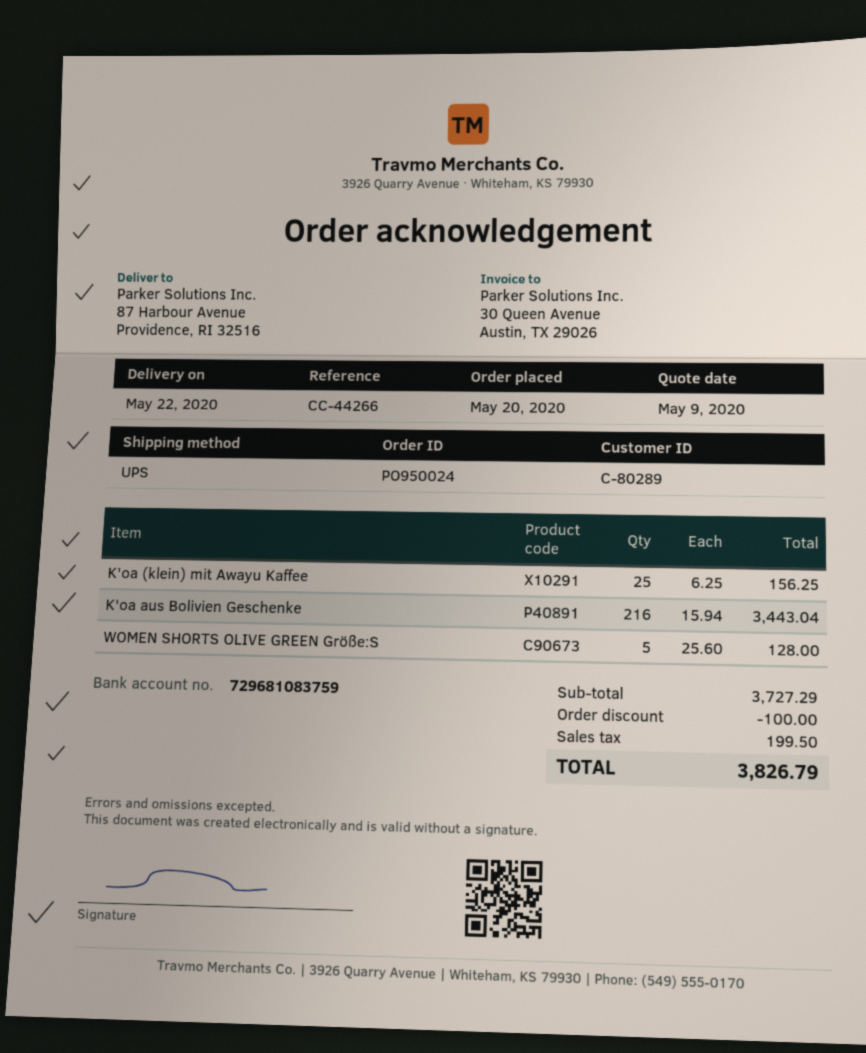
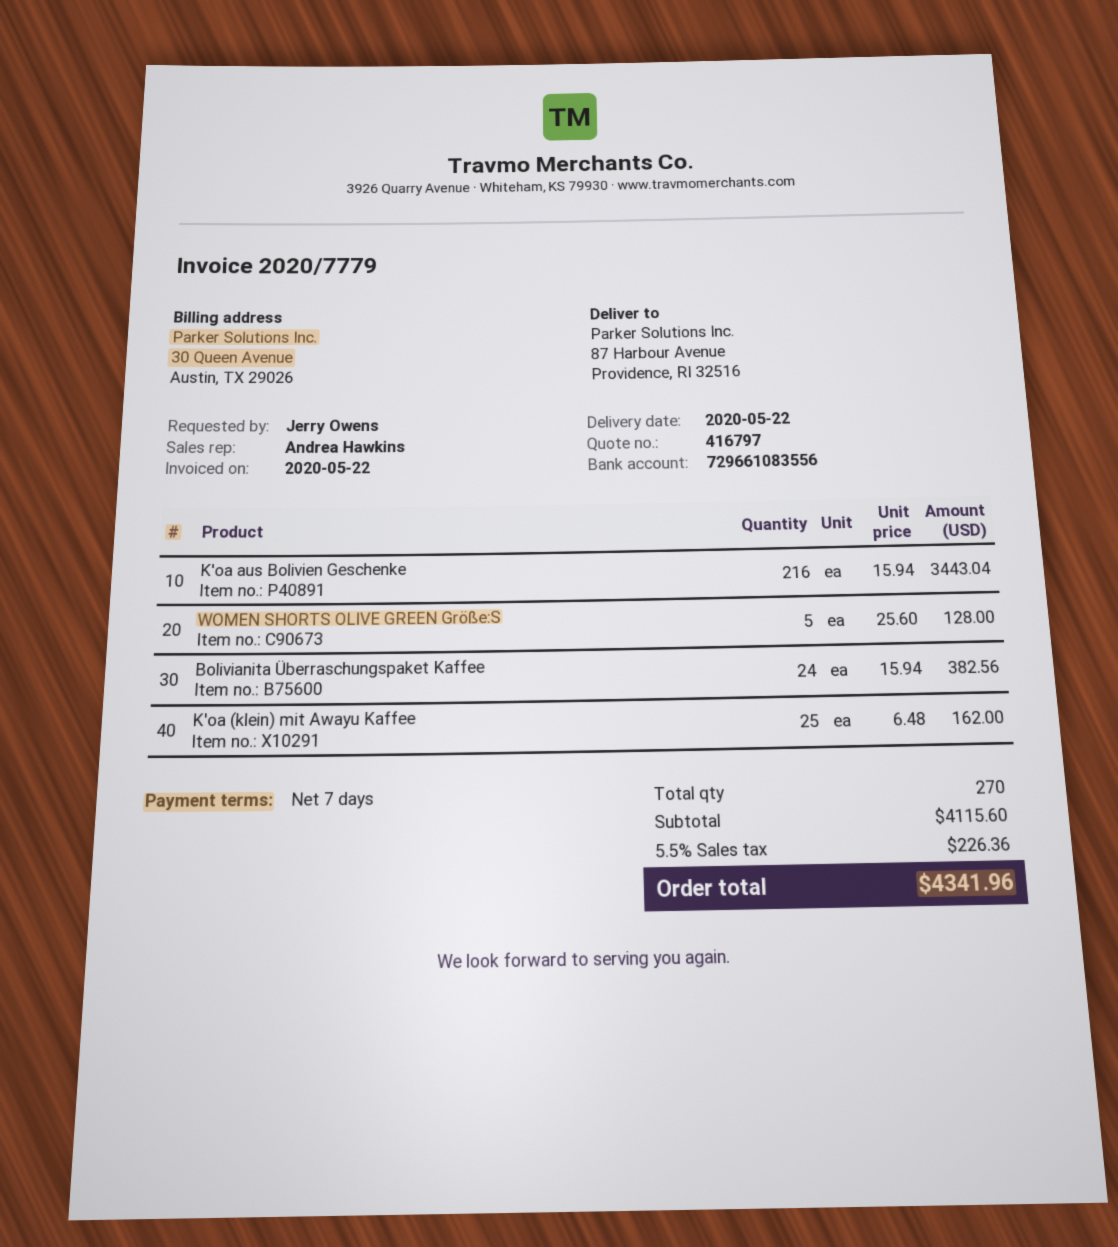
bank account: 729681083759 -> 729661083556
K'oa (klein) mit Awayu Kaffee: 25 x 6.25 = 156.25 -> 25 x 6.48 = 162.00
Bolivianita Überraschungspaket Kaffee: none -> 24 x 15.94 = 382.56
subtotal: 3727.29 -> 4115.60
discount: 100.00 -> none
tax: 199.50 -> 226.36
total: 3826.79 -> 4341.96

